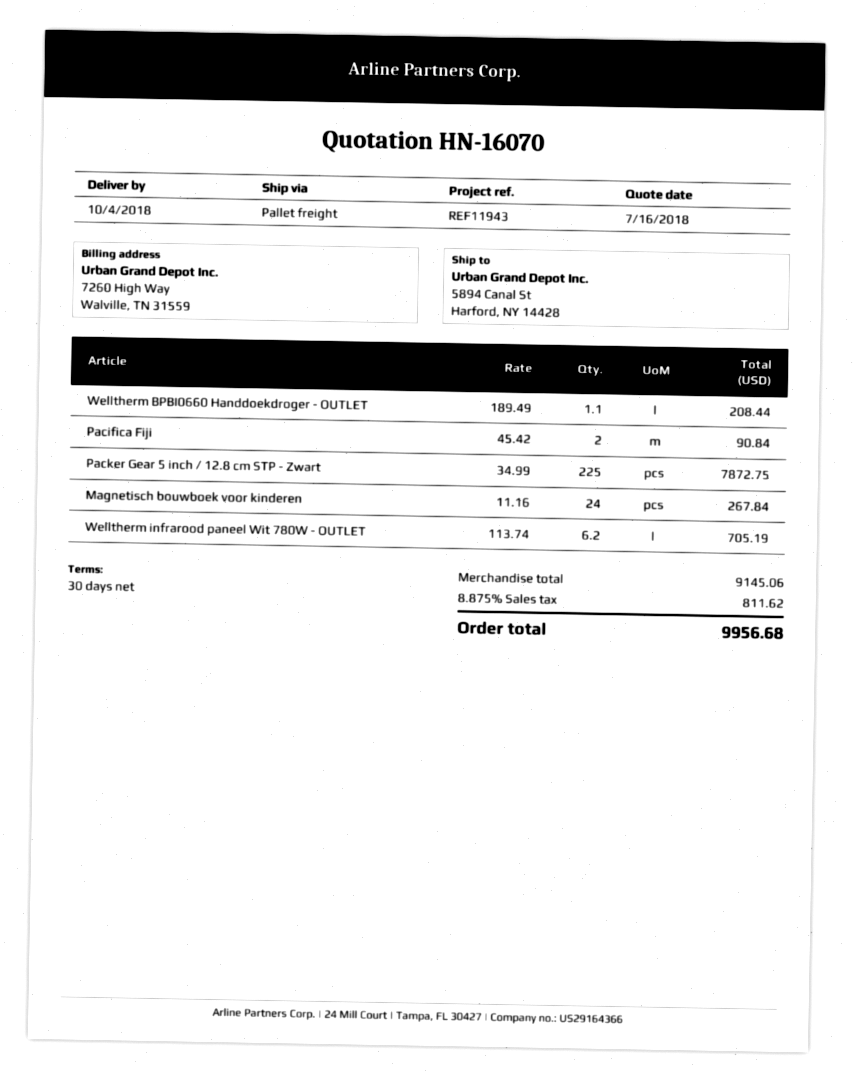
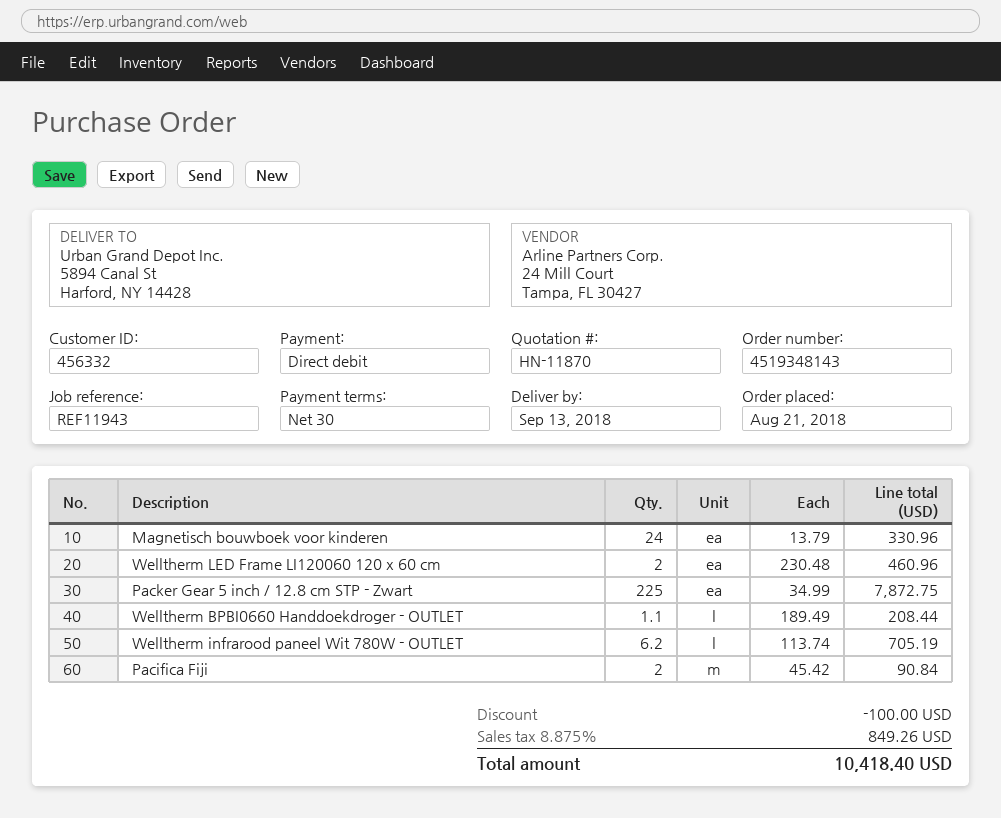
quote number: HN-16070 -> HN-11870
delivery date: 2018-10-04 -> 2018-09-13
Magnetisch bouwboek voor kinderen: 24 x 11.16 = 267.84 -> 24 x 13.79 = 330.96
Welltherm LED Frame LI120060 120 x 60 cm: none -> 2 x 230.48 = 460.96
discount: none -> 100.00
tax: 8.875% = 811.62 -> 8.875% = 849.26
total: 9956.68 -> 10418.40

